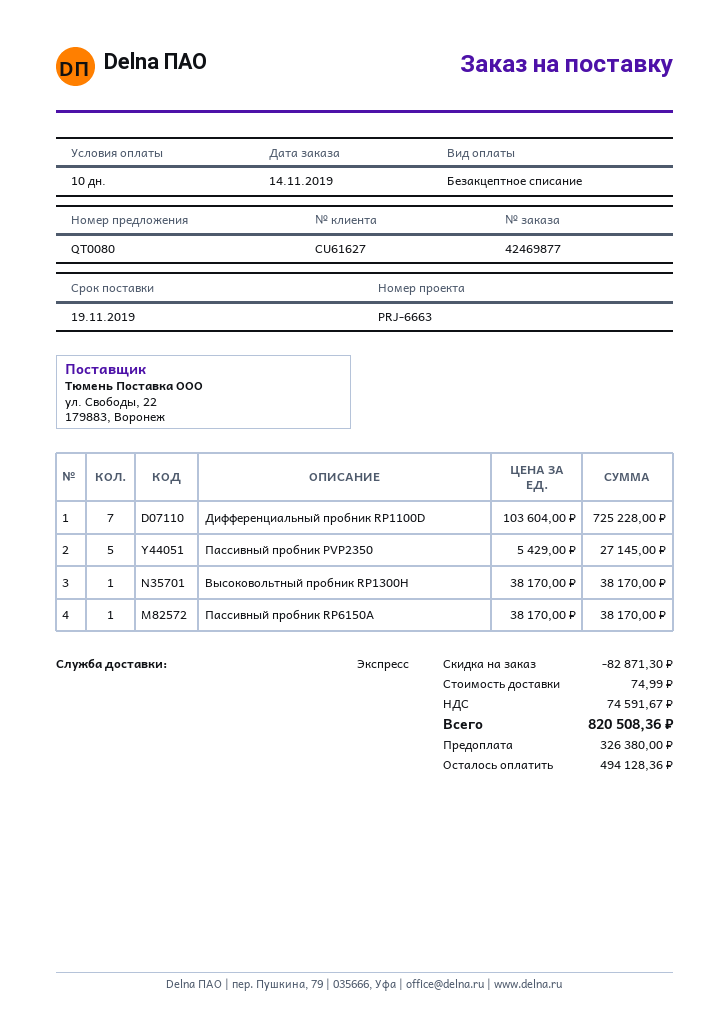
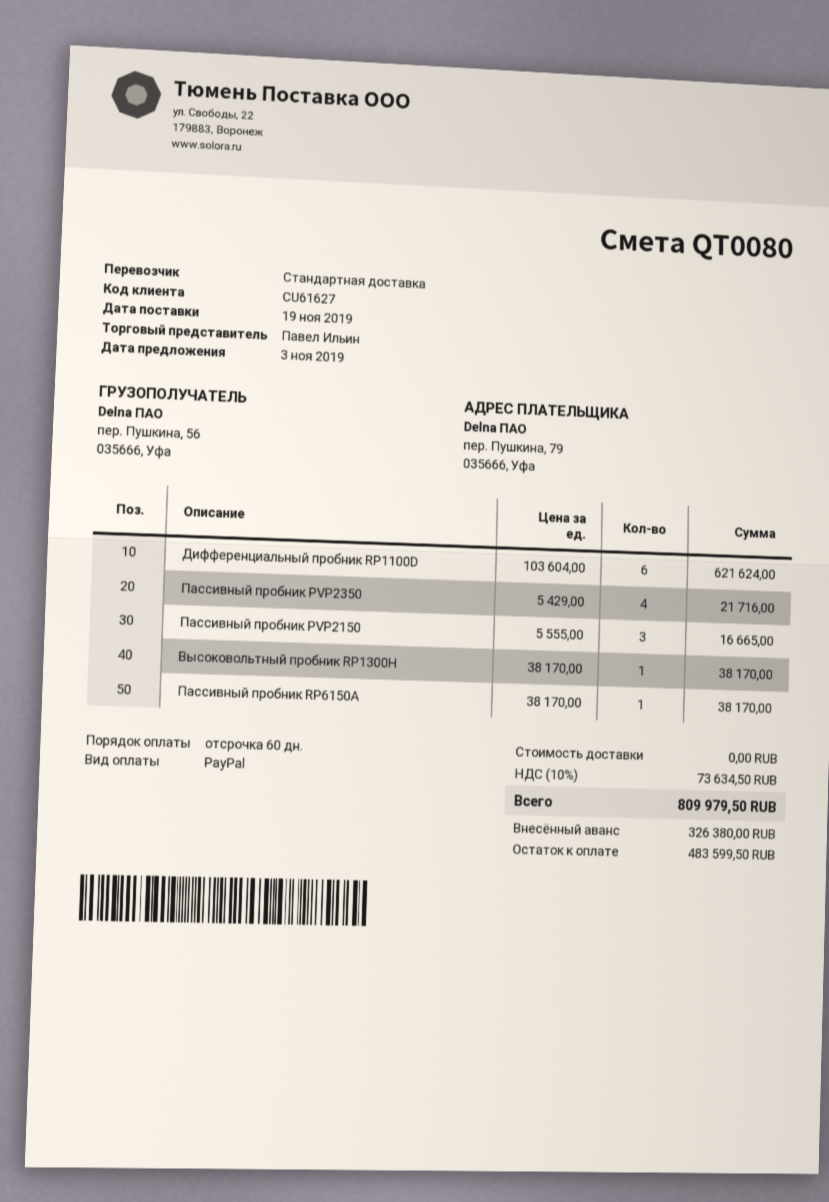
payment terms: 10 days -> 60 days
payment method: direct debit -> PayPal
shipping method: express -> standard
Дифференциальный пробник RP1100D: 7 x 103604.00 = 725228.00 -> 6 x 103604.00 = 621624.00
Пассивный пробник PVP2350: 5 x 5429.00 = 27145.00 -> 4 x 5429.00 = 21716.00
Пассивный пробник PVP2150: none -> 3 x 5555.00 = 16665.00
discount: 82871.30 -> none
shipping: 74.99 -> 0.00
tax: 74591.67 -> 73634.50
total: 820508.36 -> 809979.50
balance: 494128.36 -> 483599.50

